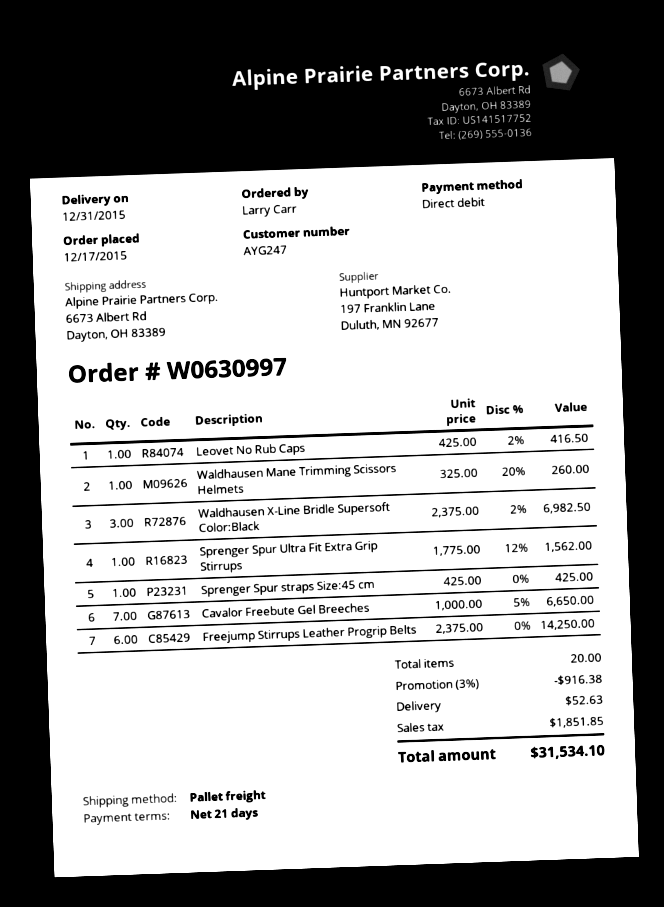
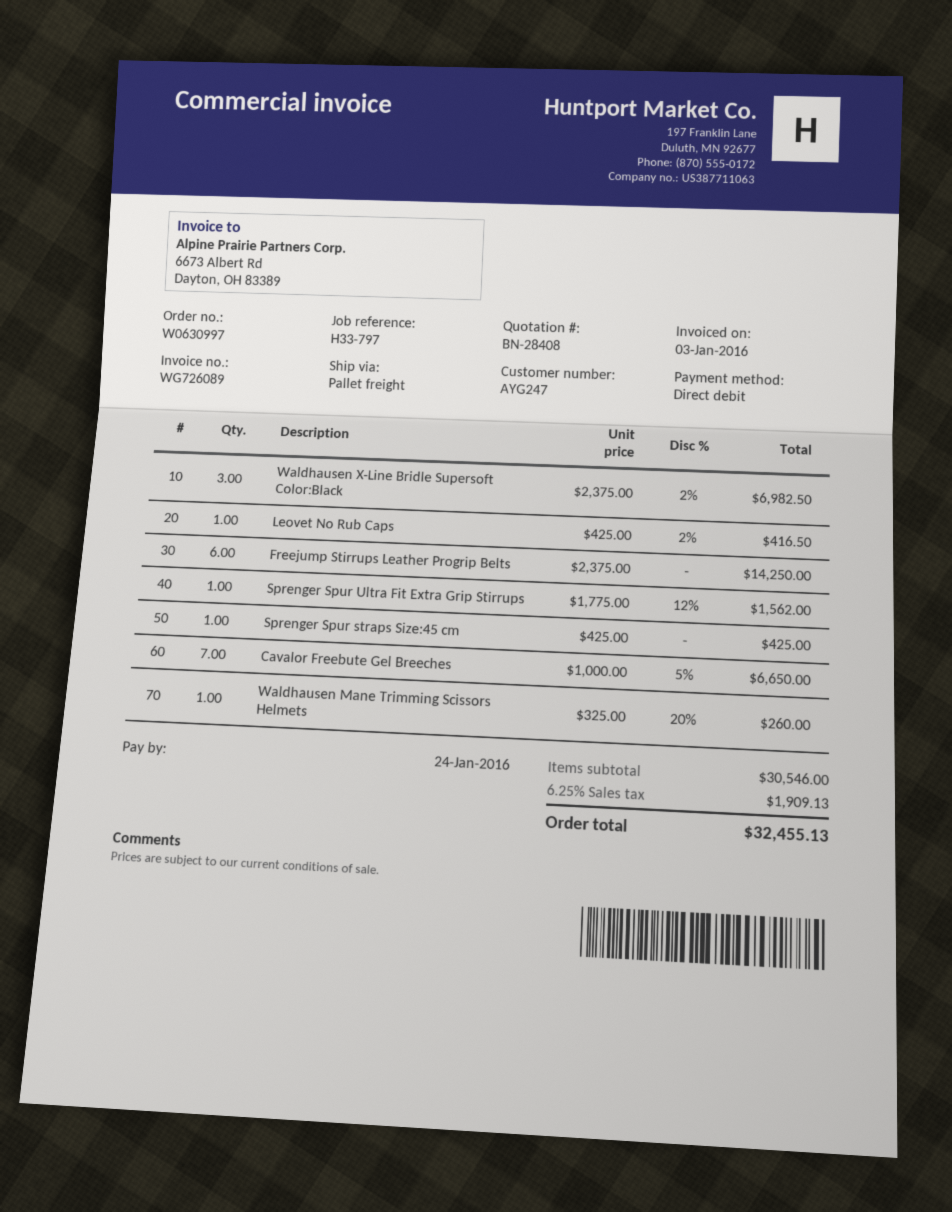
discount: 3% = 916.38 -> none
shipping: 52.63 -> none
tax: 1851.85 -> 1909.13
total: 31534.10 -> 32455.13

